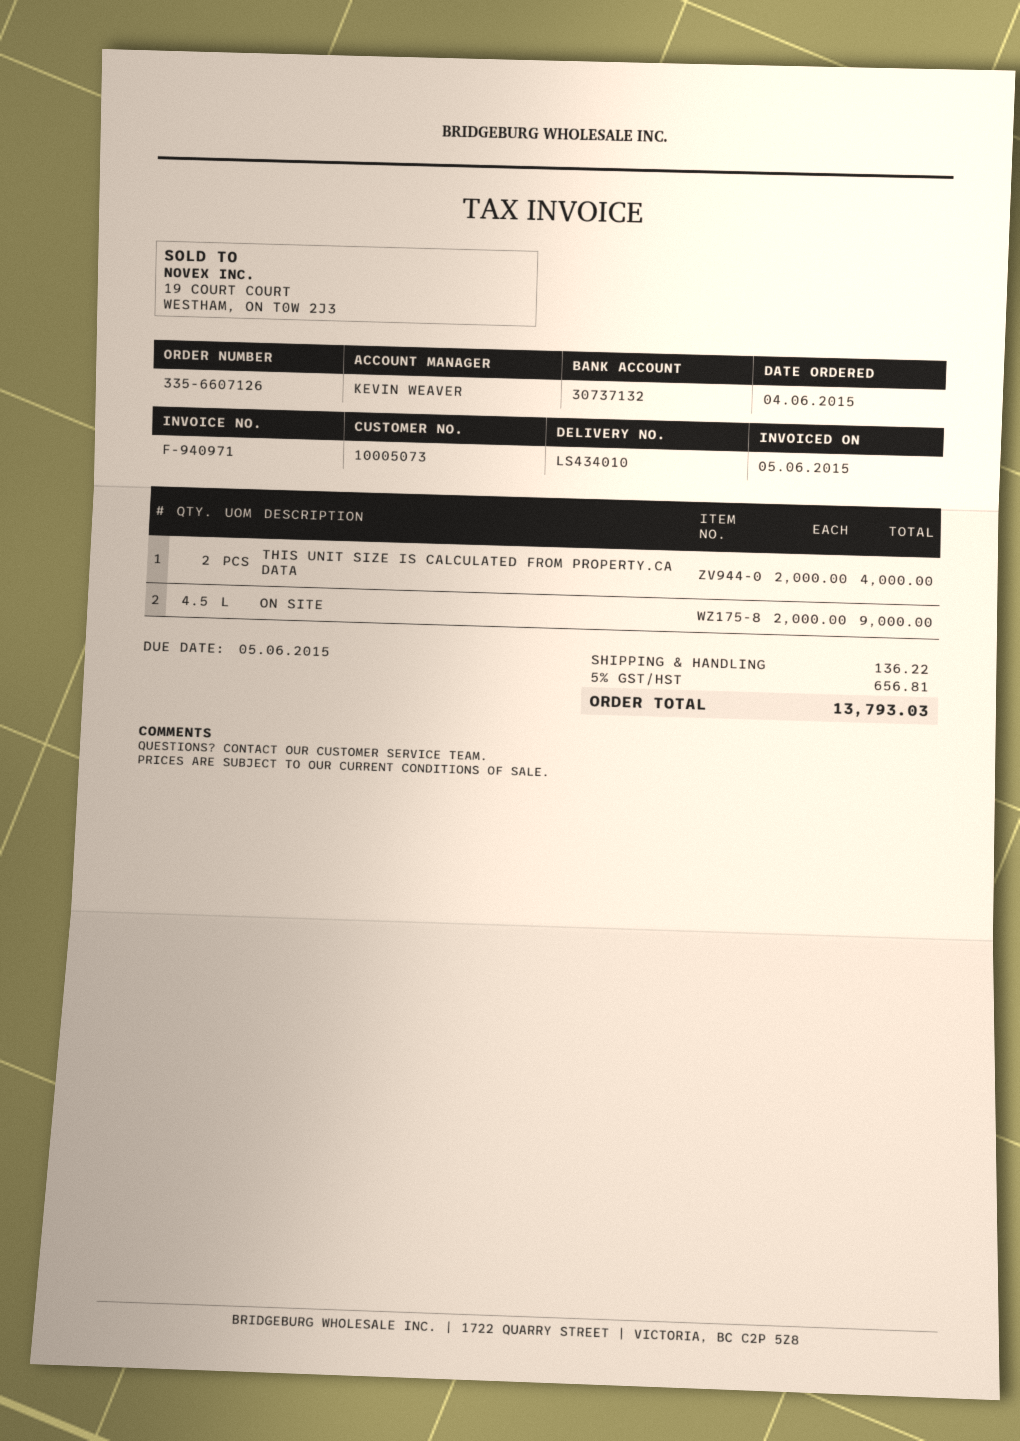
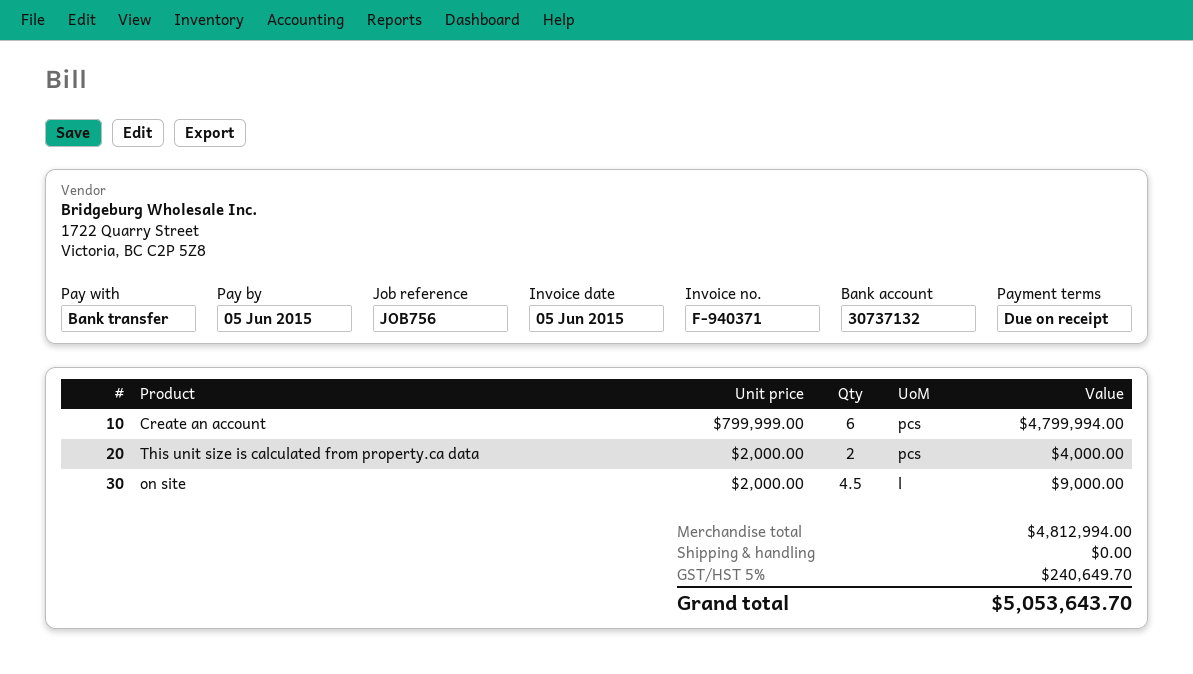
invoice number: F-940971 -> F-940371
Create an account: none -> 6 x 799999.00 = 4799994.00
shipping: 136.22 -> 0.00
tax: 5% = 656.81 -> 5% = 240649.70
total: 13793.03 -> 5053643.70

